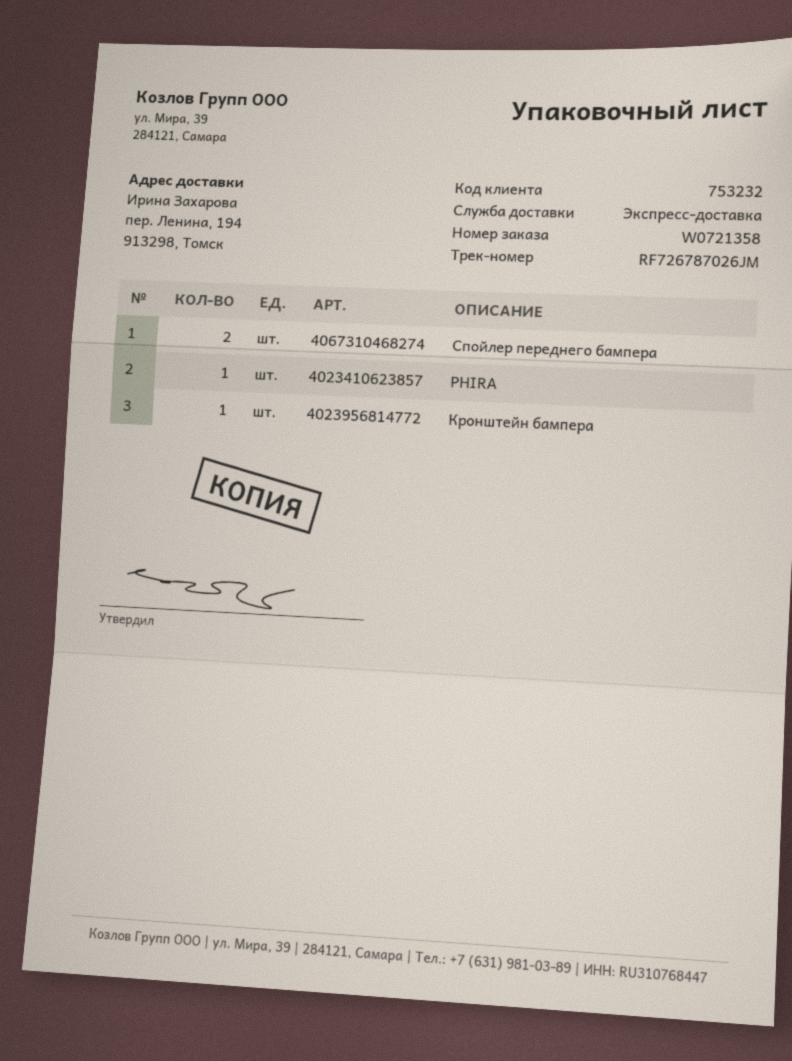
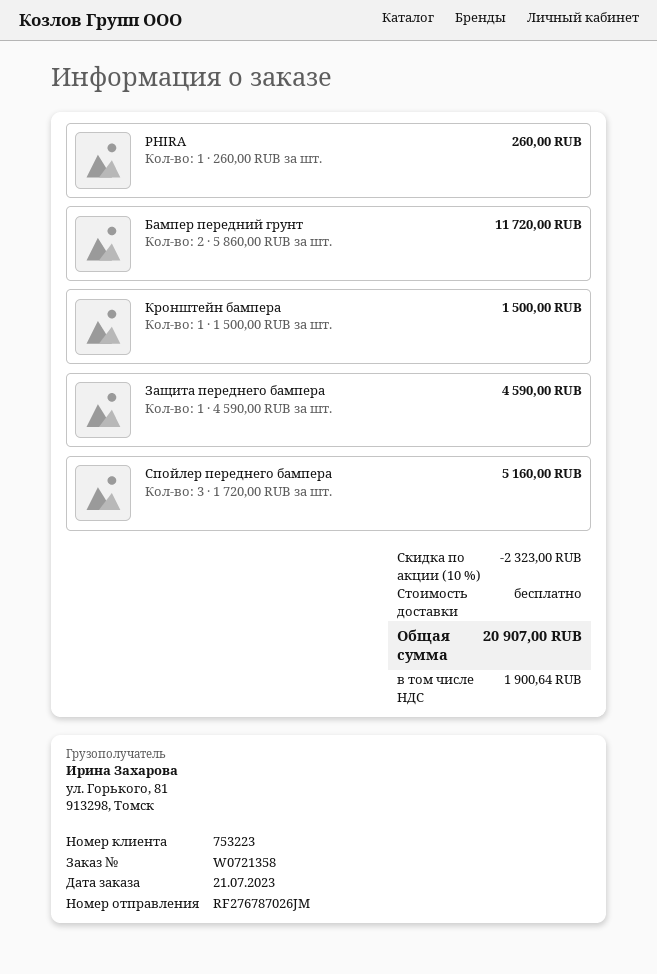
customer number: 753232 -> 753223
tracking number: RF726787026JM -> RF276787026JM
ship to: пер. Ленина, 194, 913298, Томск -> ул. Горького, 81, 913298, Томск
Спойлер переднего бампера: 2 -> 3
Бампер передний грунт: none -> 2
Защита переднего бампера: none -> 1

